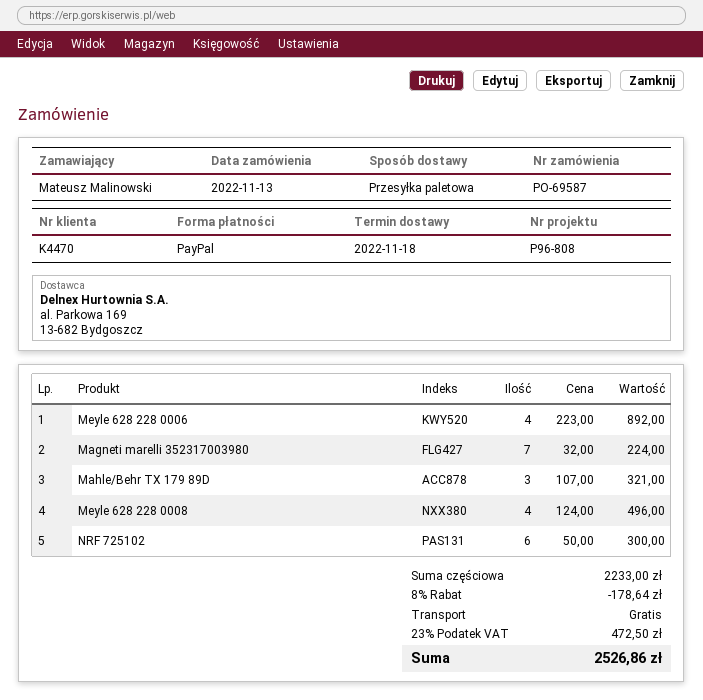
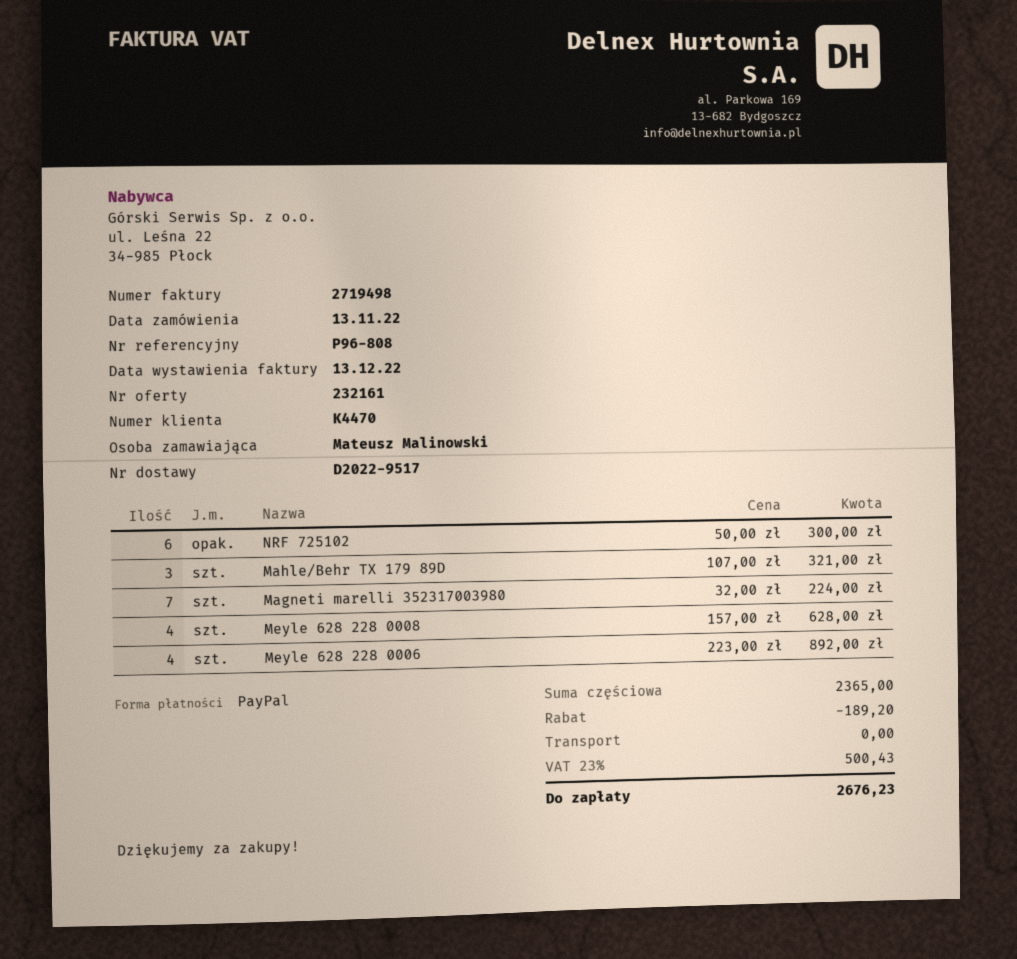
Meyle 628 228 0008: 4 x 124.00 = 496.00 -> 4 x 157.00 = 628.00
subtotal: 2233.00 -> 2365.00
discount: 178.64 -> 189.20
tax: 23% = 472.50 -> 23% = 500.43
total: 2526.86 -> 2676.23

